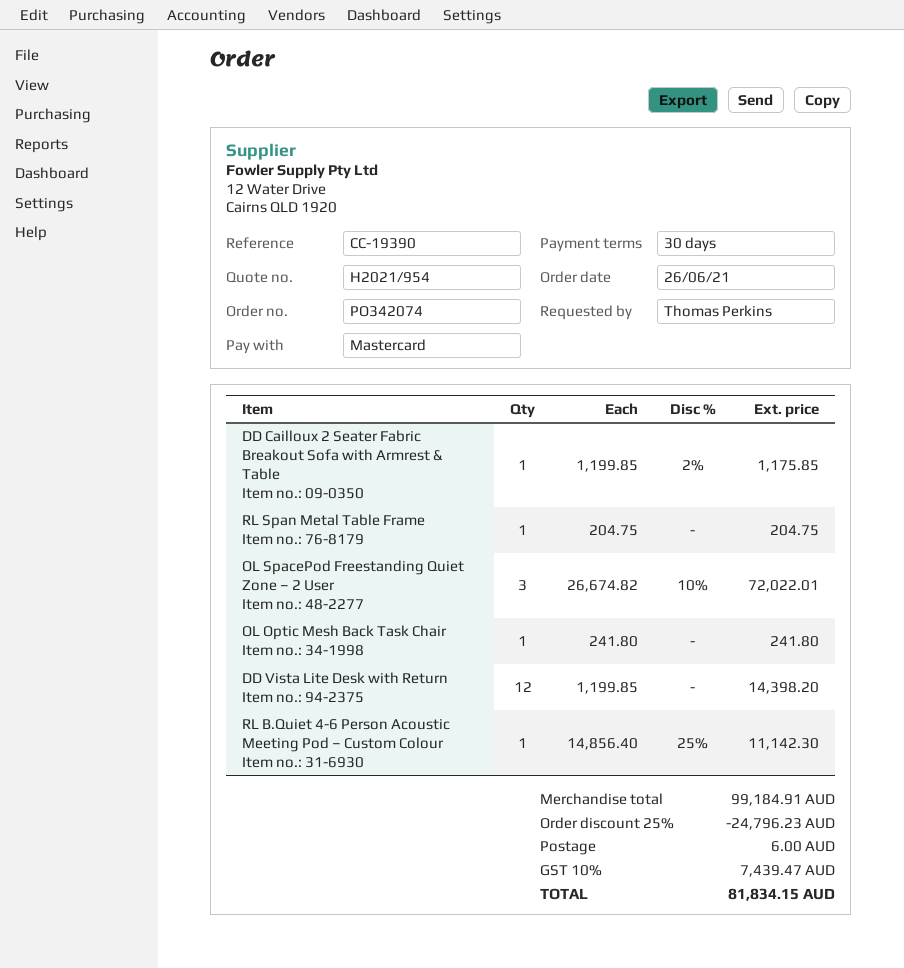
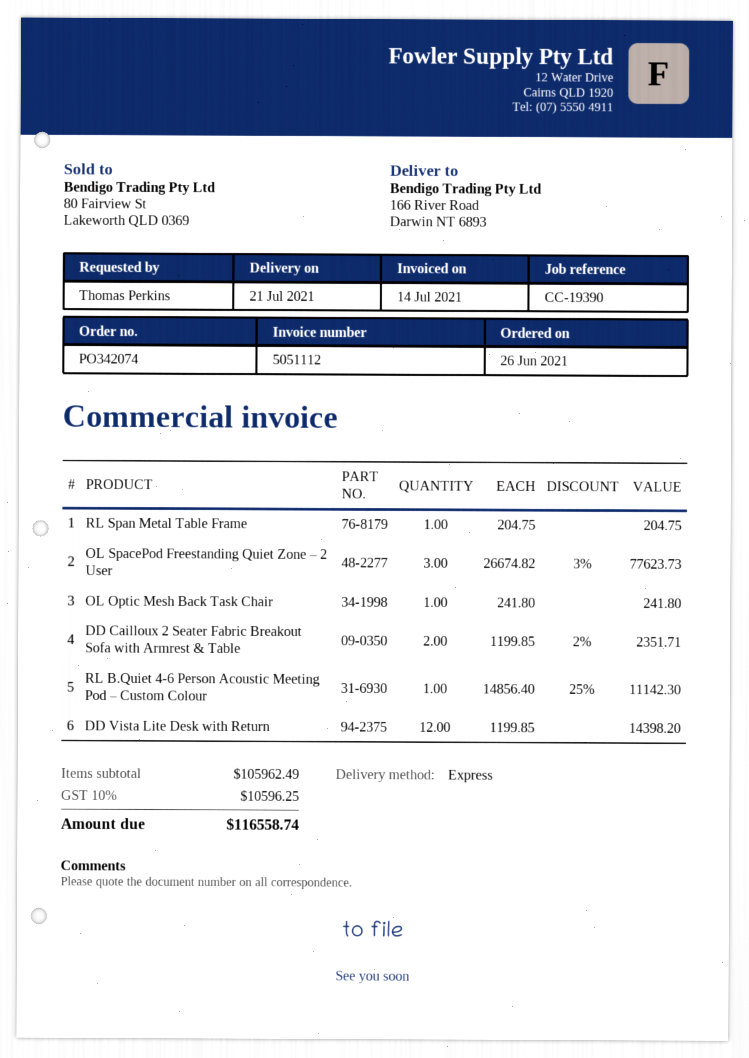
DD Cailloux 2 Seater Fabric Breakout Sofa with Armrest & Table: 1 x 1199.85 - 2% = 1175.85 -> 2 x 1199.85 - 2% = 2351.71
OL SpacePod Freestanding Quiet Zone – 2 User: 3 x 26674.82 - 10% = 72022.01 -> 3 x 26674.82 - 3% = 77623.73
subtotal: 99184.91 -> 105962.49
discount: 25% = 24796.23 -> none
shipping: 6.00 -> none
tax: 10% = 7439.47 -> 10% = 10596.25
total: 81834.15 -> 116558.74

